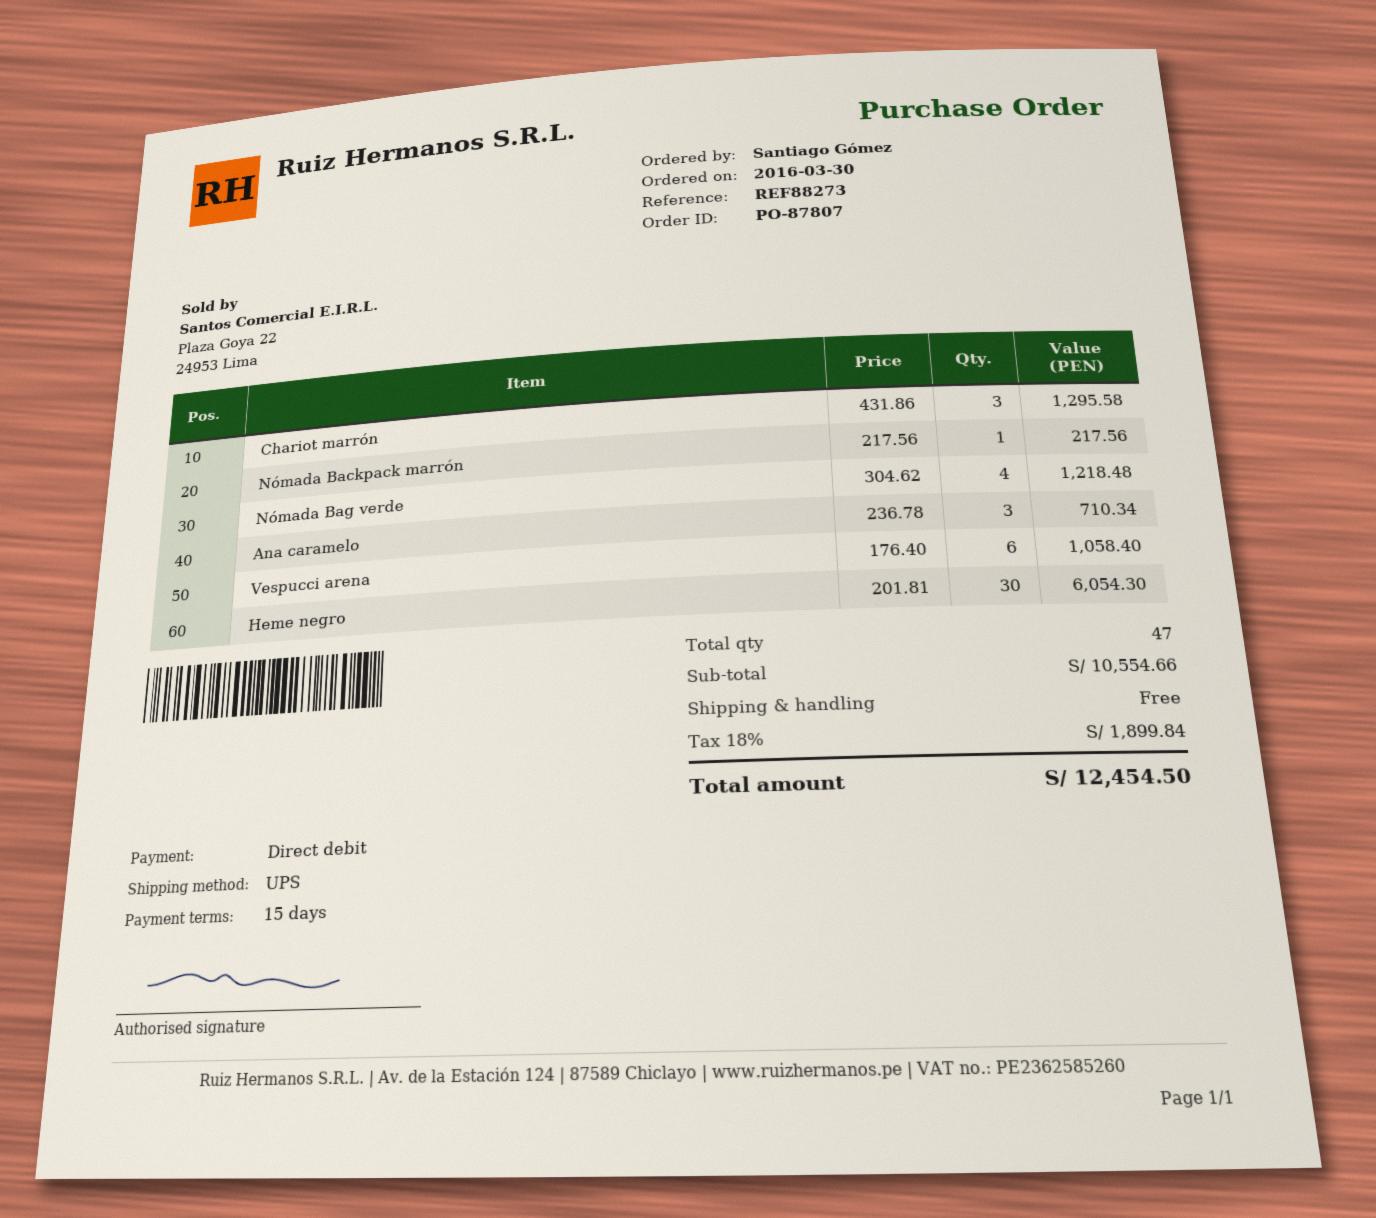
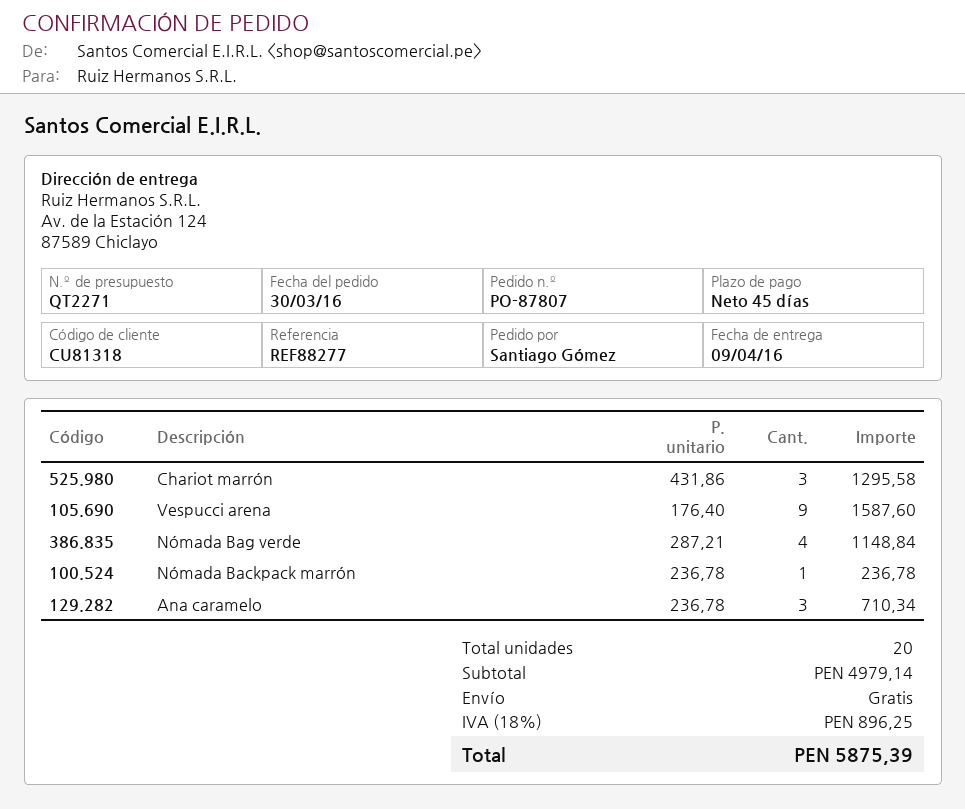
payment terms: 15 days -> 45 days
reference: REF88273 -> REF88277
Nómada Backpack marrón: 1 x 217.56 = 217.56 -> 1 x 236.78 = 236.78
Nómada Bag verde: 4 x 304.62 = 1218.48 -> 4 x 287.21 = 1148.84
Vespucci arena: 6 x 176.40 = 1058.40 -> 9 x 176.40 = 1587.60
Heme negro: 30 x 201.81 = 6054.30 -> none
total quantity: 47 -> 20
subtotal: 10554.66 -> 4979.14
tax: 18% = 1899.84 -> 18% = 896.25
total: 12454.50 -> 5875.39

